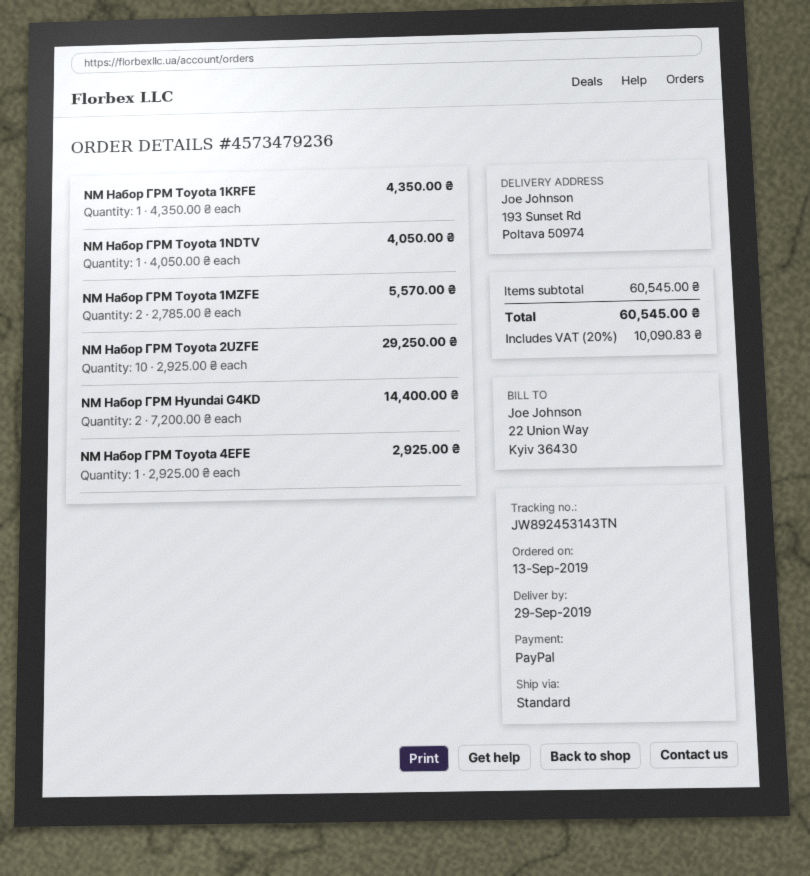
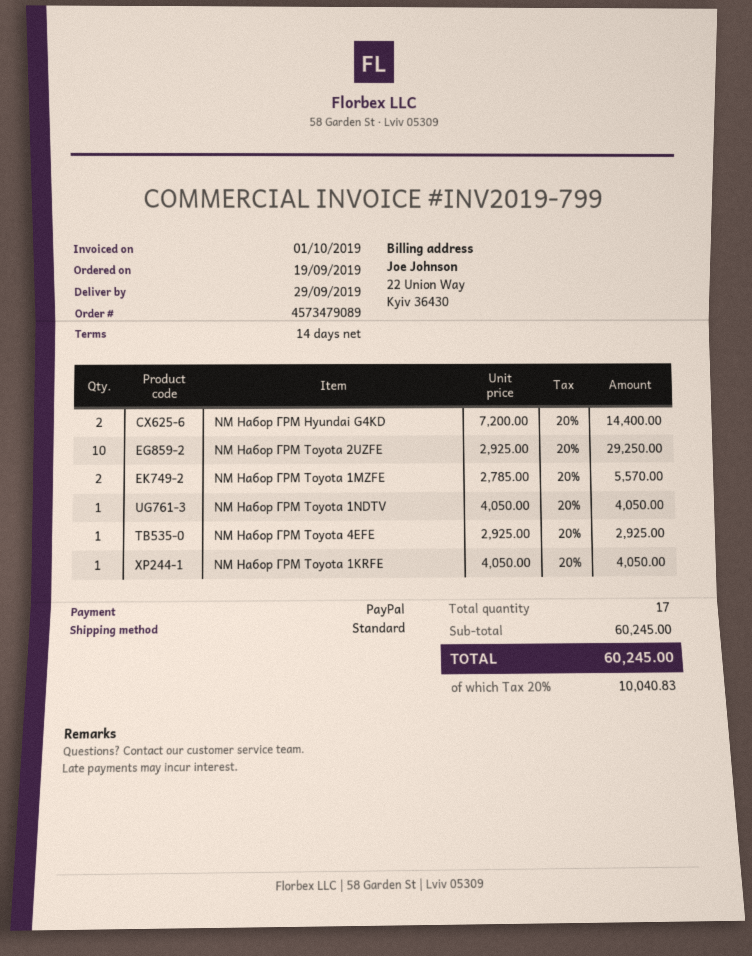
order number: 4573479236 -> 4573479089
order date: 2019-09-13 -> 2019-09-19
NM Набор ГРМ Toyota 1KRFE: 1 x 4350.00 = 4350.00 -> 1 x 4050.00 = 4050.00
subtotal: 60545.00 -> 60245.00
tax: 20% = 10090.83 -> 20% = 10040.83
total: 60545.00 -> 60245.00

